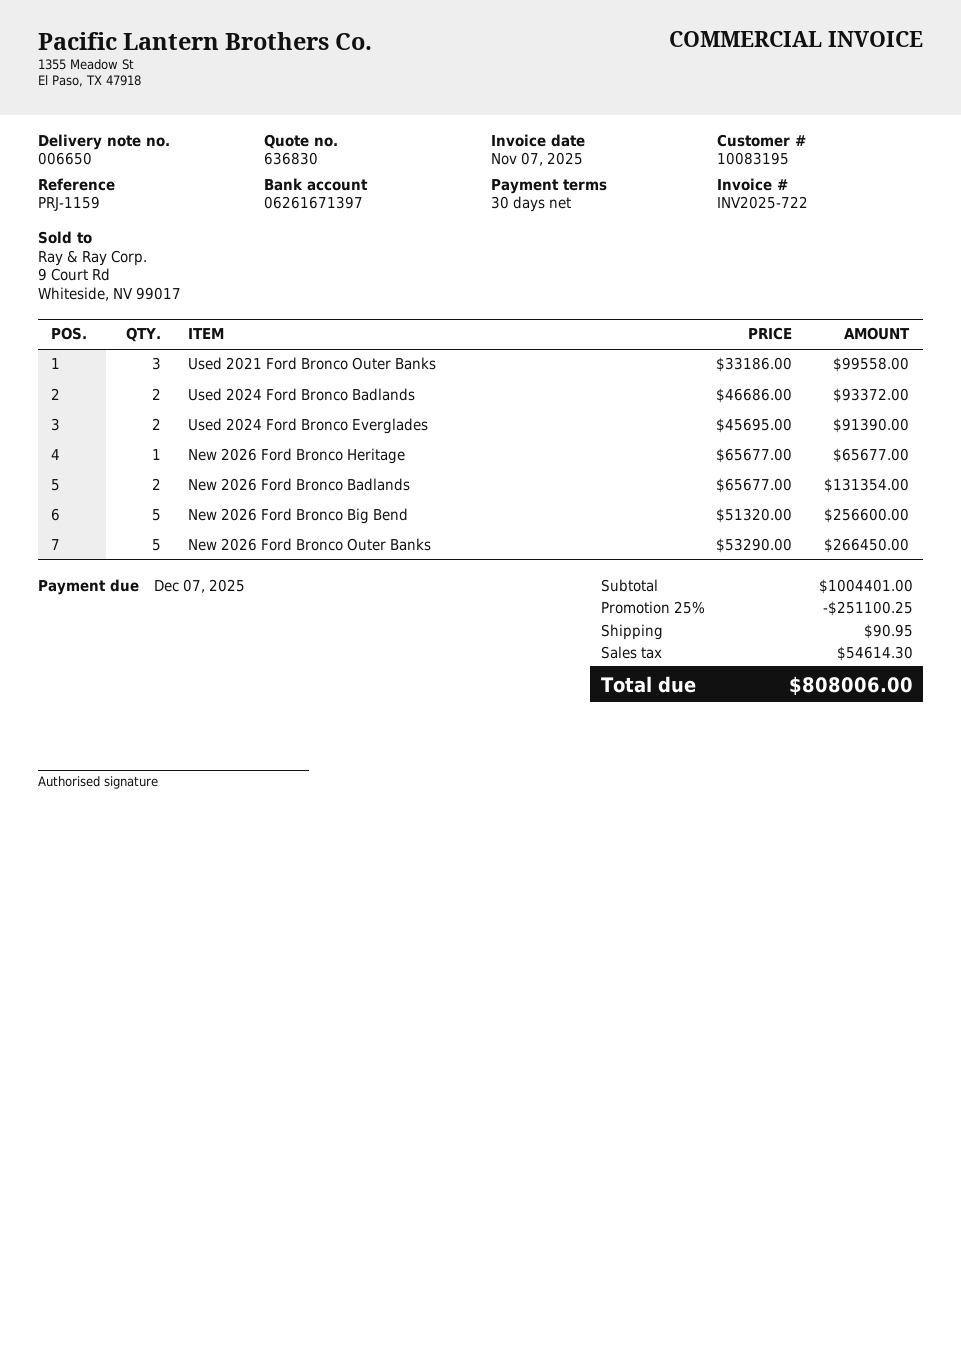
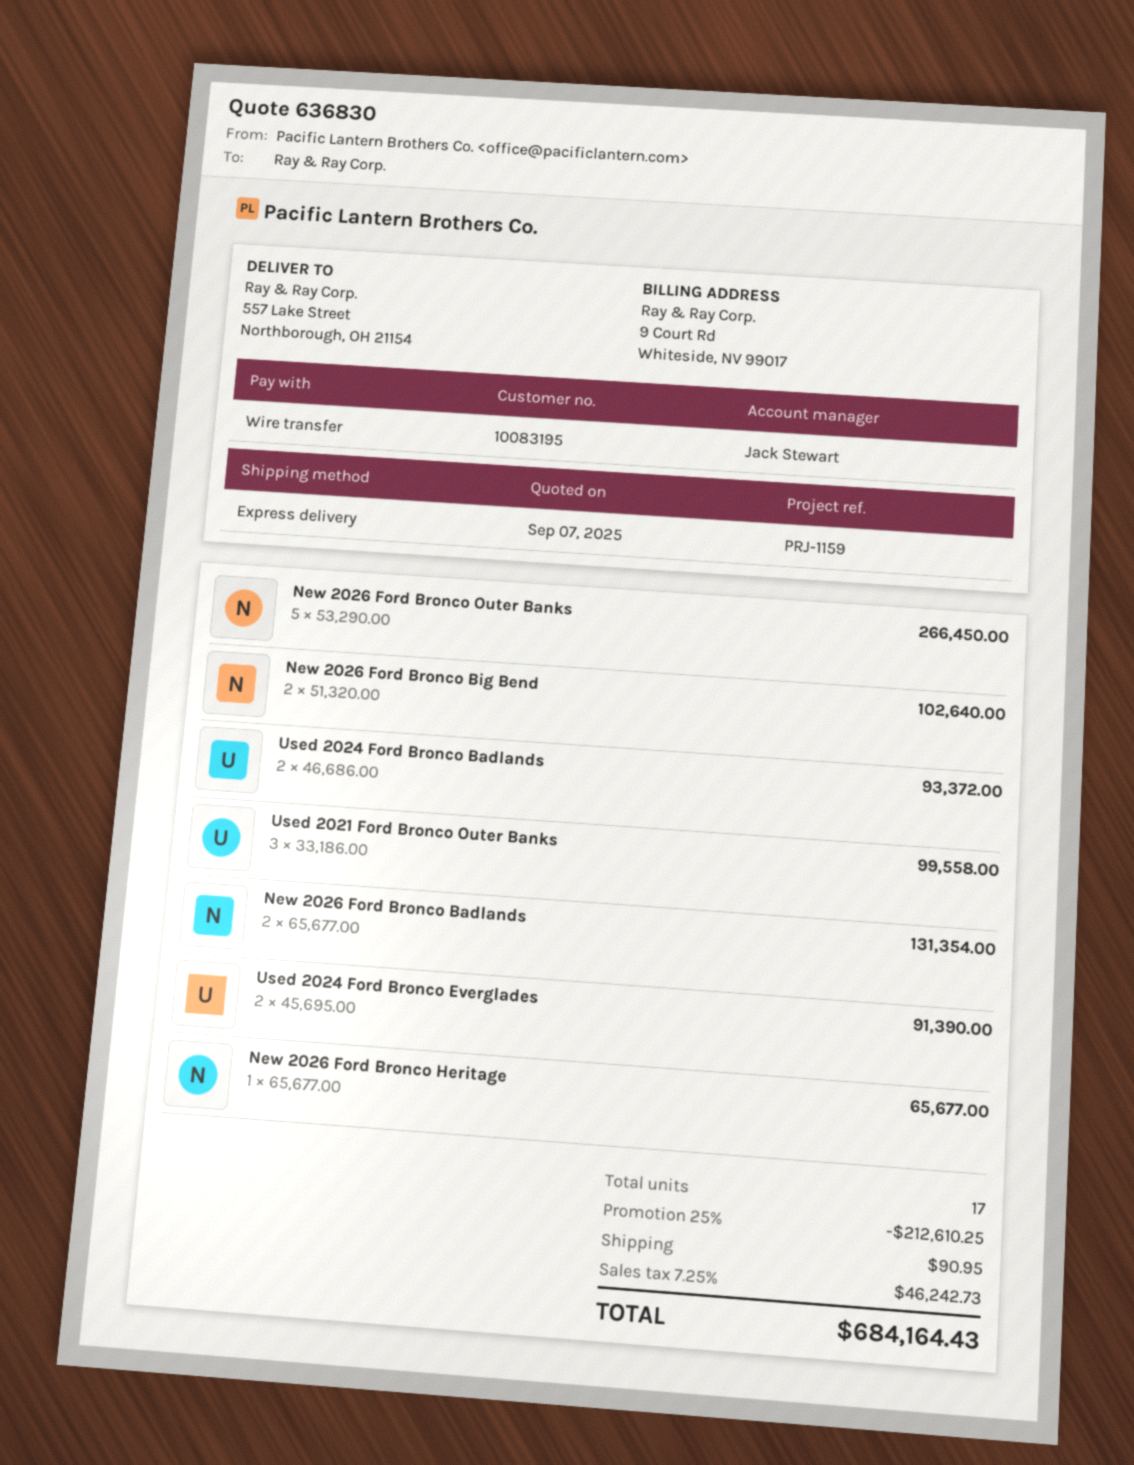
New 2026 Ford Bronco Big Bend: 5 x 51320.00 = 256600.00 -> 2 x 51320.00 = 102640.00
discount: 25% = 251100.25 -> 25% = 212610.25
tax: 54614.30 -> 46242.73
total: 808006.00 -> 684164.43

